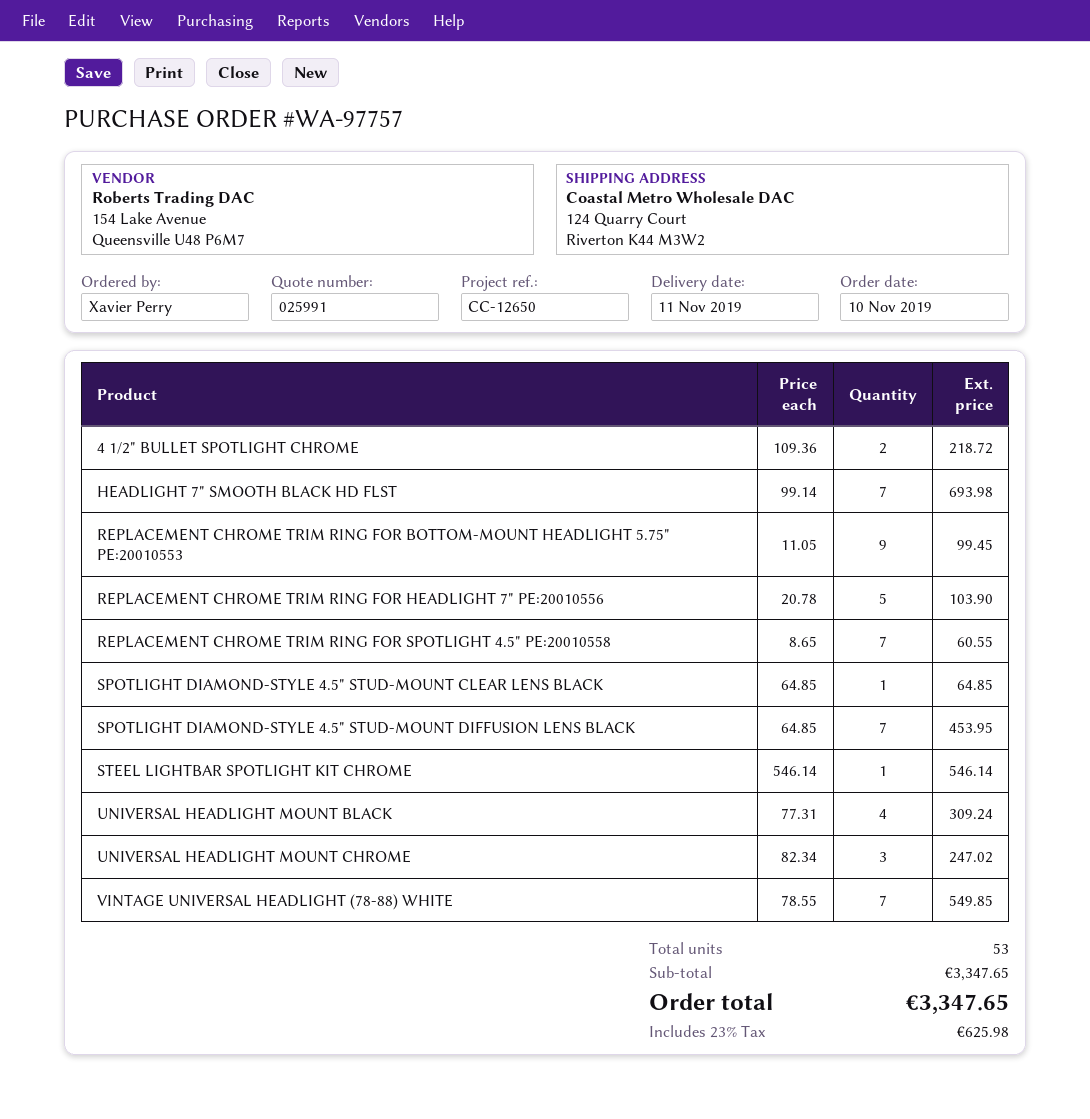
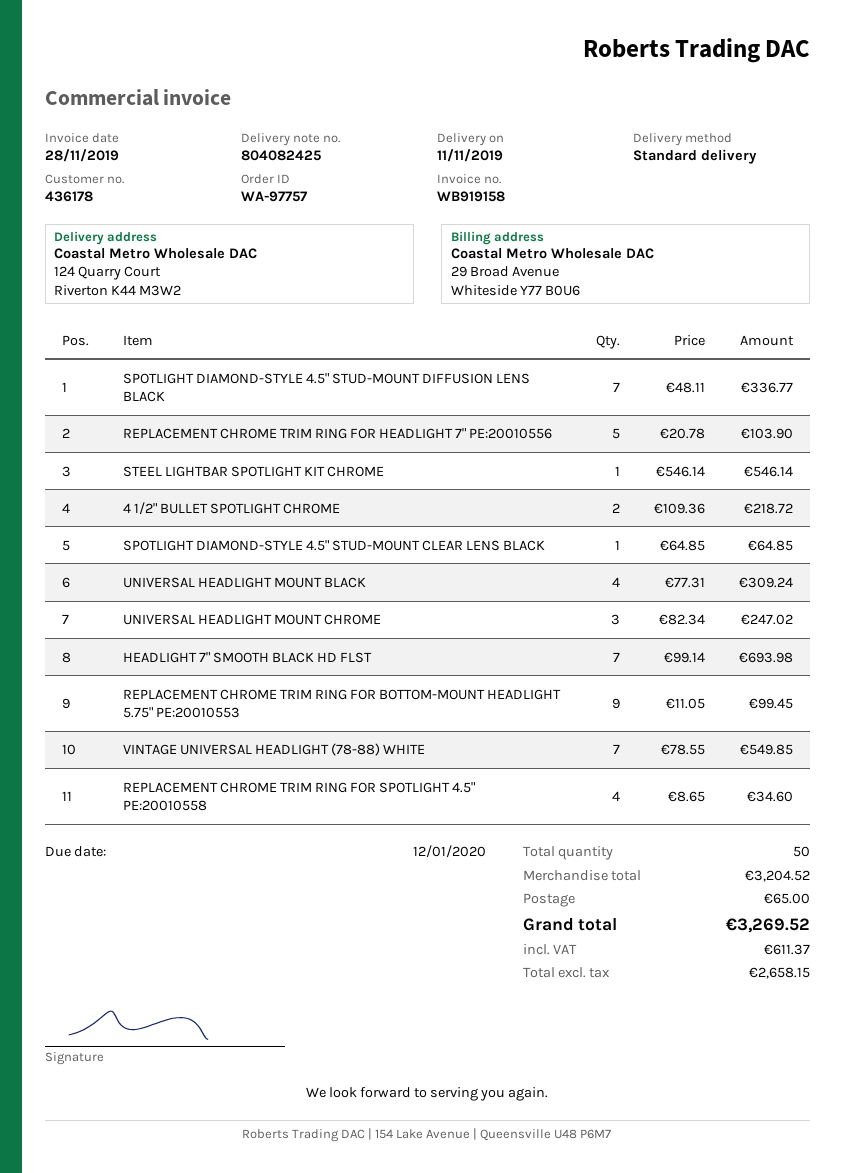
REPLACEMENT CHROME TRIM RING FOR SPOTLIGHT 4.5" PE:20010558: 7 x 8.65 = 60.55 -> 4 x 8.65 = 34.60
SPOTLIGHT DIAMOND-STYLE 4.5" STUD-MOUNT DIFFUSION LENS BLACK: 7 x 64.85 = 453.95 -> 7 x 48.11 = 336.77
total quantity: 53 -> 50
subtotal: 3347.65 -> 3204.52
shipping: none -> 65.00
tax: 625.98 -> 611.37
total: 3347.65 -> 3269.52

